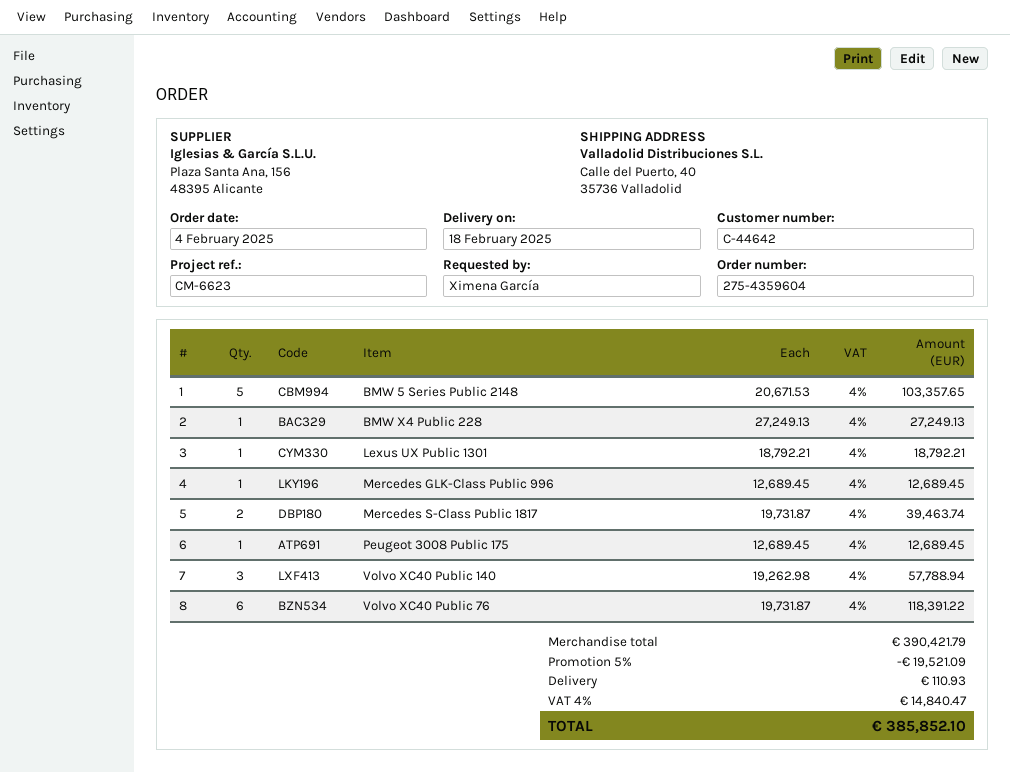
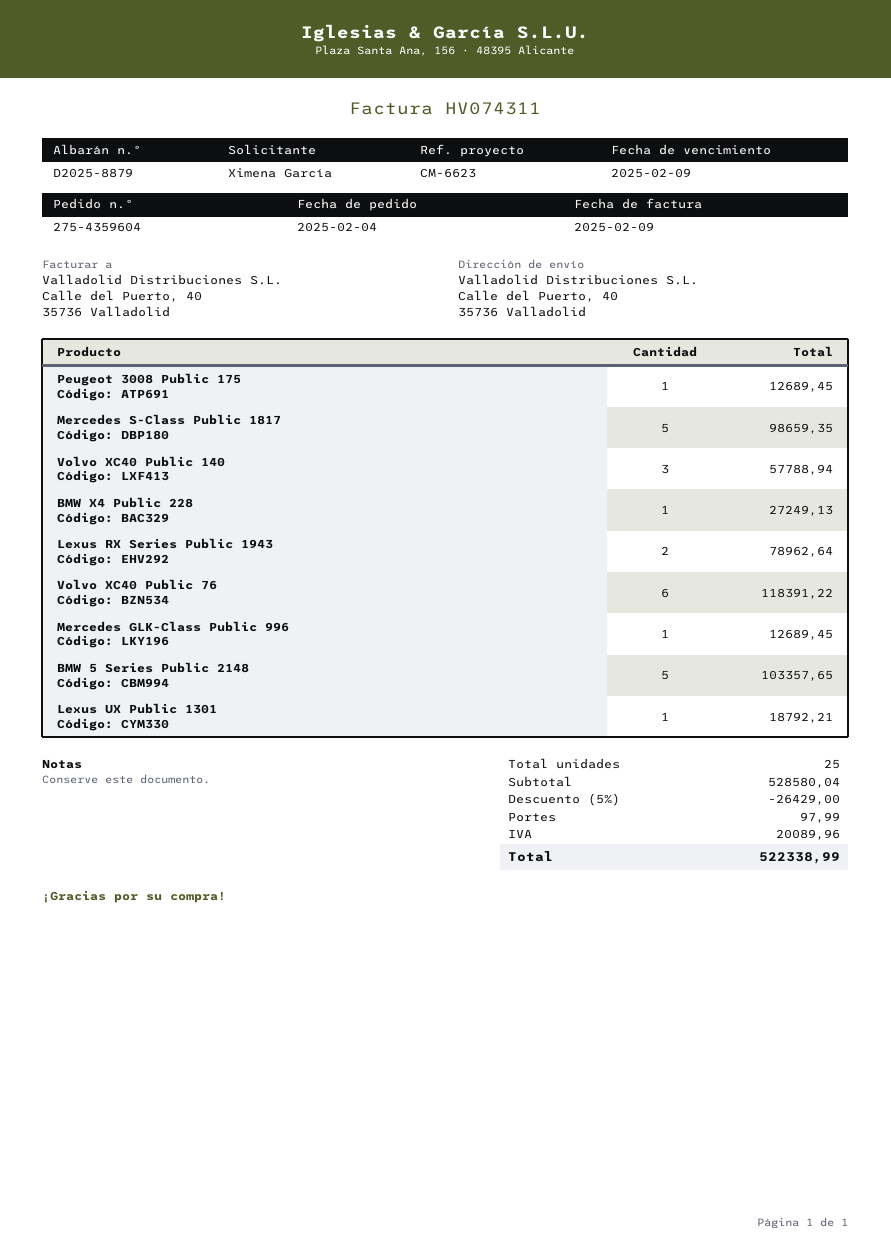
Mercedes S-Class Public 1817: 2 for 39463.74 -> 5 for 98659.35
Lexus RX Series Public 1943: none -> 2 for 78962.64
subtotal: 390421.79 -> 528580.04
discount: 5% = 19521.09 -> 5% = 26429.00
shipping: 110.93 -> 97.99
tax: 14840.47 -> 20089.96
total: 385852.10 -> 522338.99

